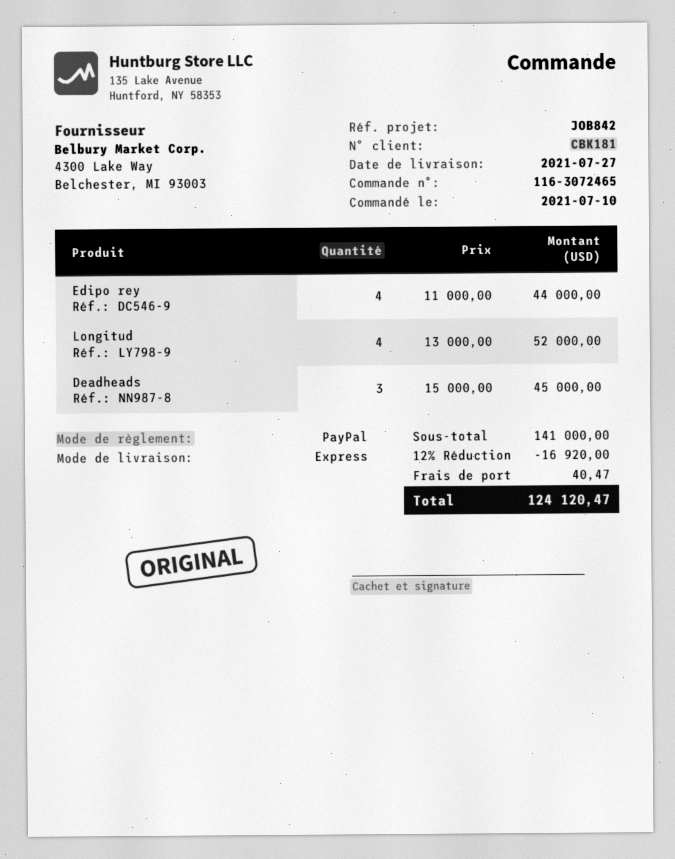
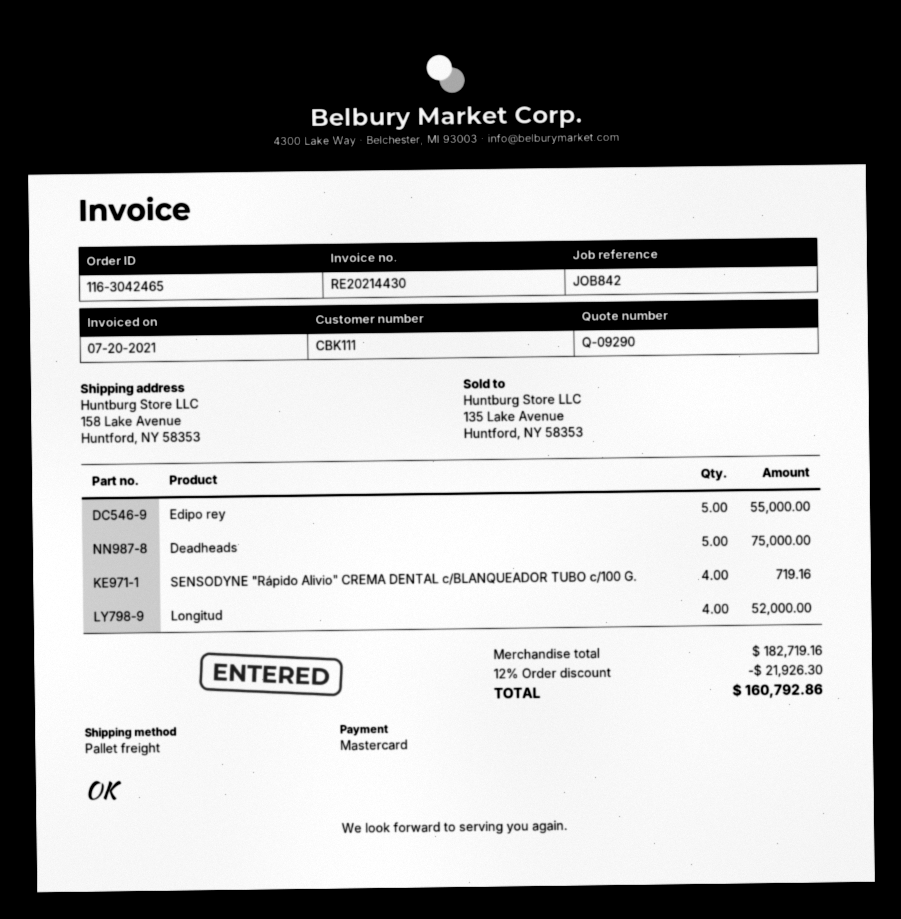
order number: 116-3072465 -> 116-3042465
customer number: CBK181 -> CBK111
payment method: PayPal -> Mastercard
shipping method: express -> pallet freight
Edipo rey: 4 for 44000.00 -> 5 for 55000.00
Deadheads: 3 for 45000.00 -> 5 for 75000.00
SENSODYNE "Rápido Alivio" CREMA DENTAL c/BLANQUEADOR TUBO c/100 G.: none -> 4 for 719.16
subtotal: 141000.00 -> 182719.16
discount: 12% = 16920.00 -> 12% = 21926.30
shipping: 40.47 -> none
total: 124120.47 -> 160792.86

